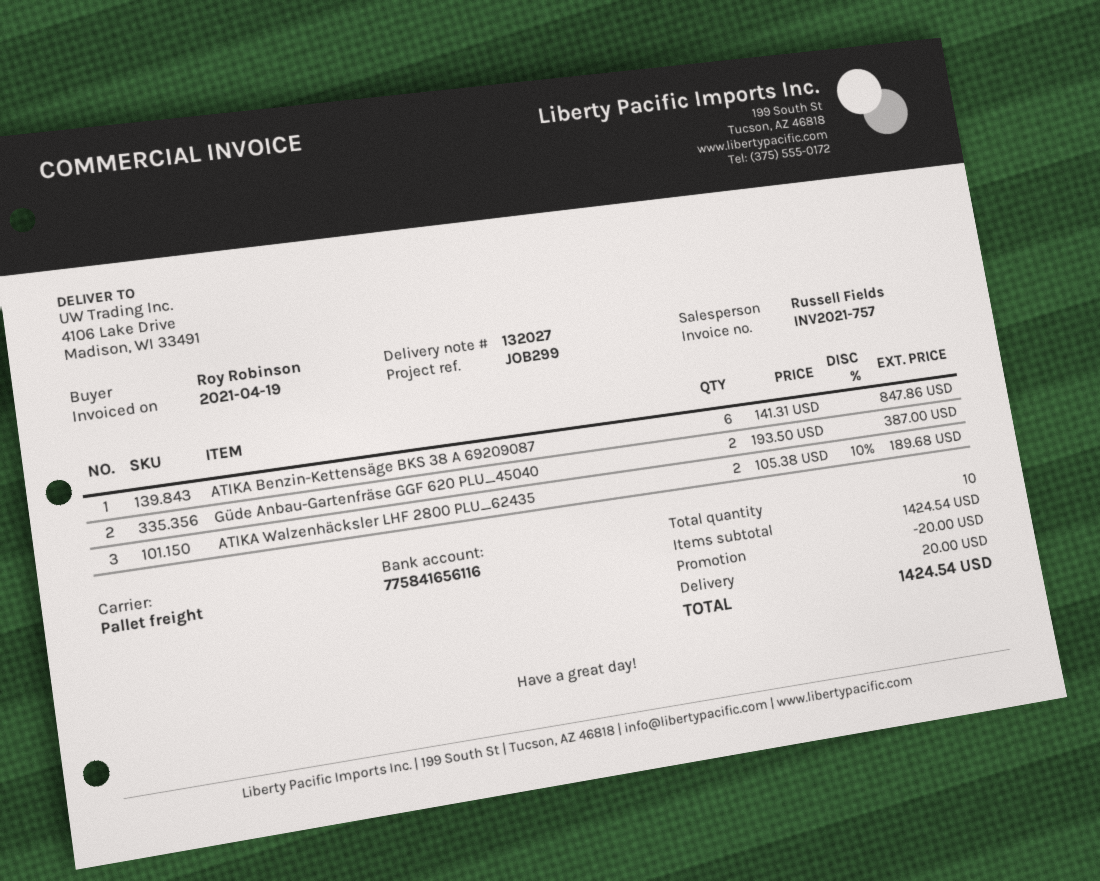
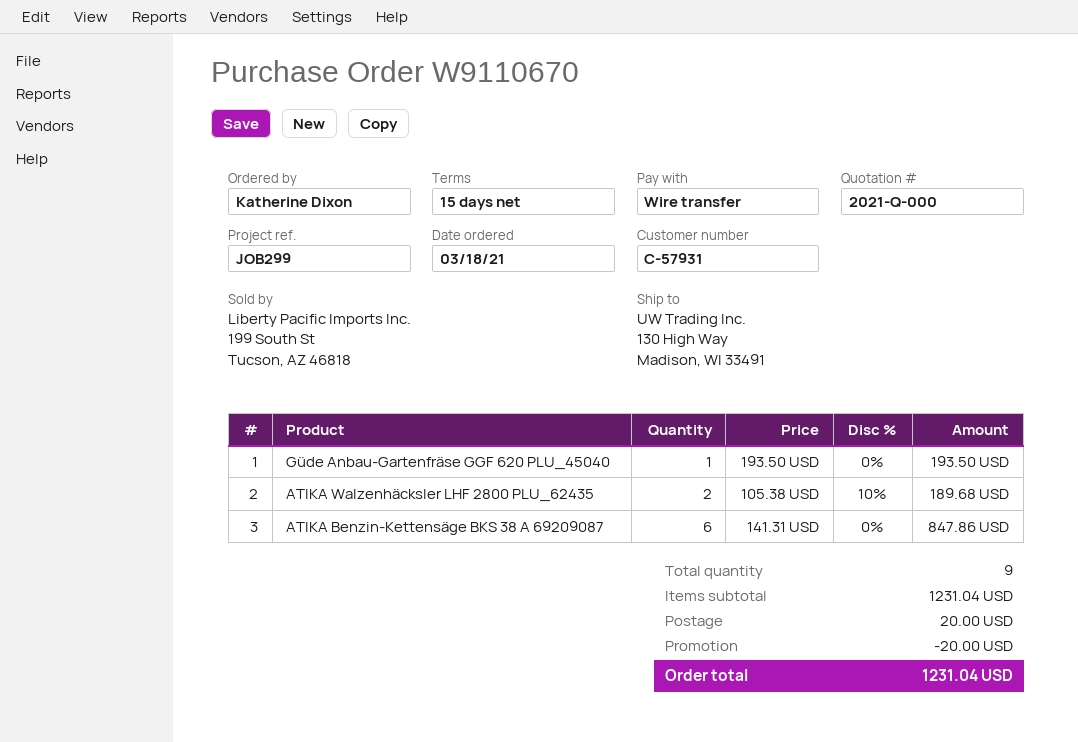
ordered by: Roy Robinson -> Katherine Dixon
ship to: 4106 Lake Drive, Madison, WI 33491 -> 130 High Way, Madison, WI 33491
Güde Anbau-Gartenfräse GGF 620 PLU_45040: 2 x 193.50 = 387.00 -> 1 x 193.50 = 193.50
total quantity: 10 -> 9
subtotal: 1424.54 -> 1231.04
total: 1424.54 -> 1231.04

